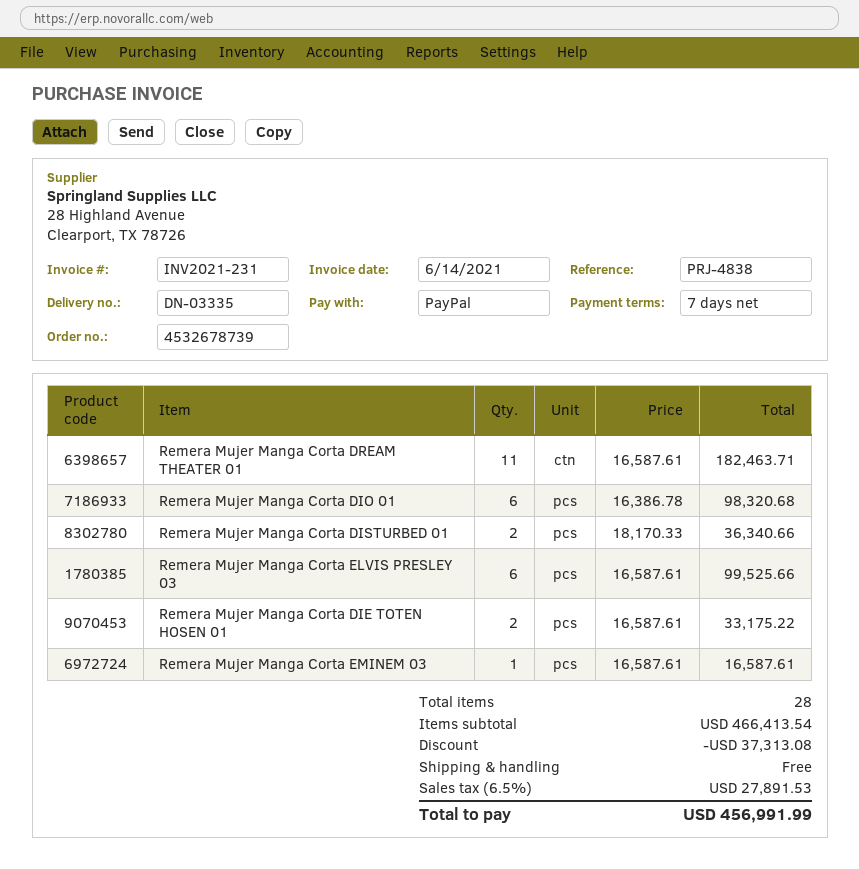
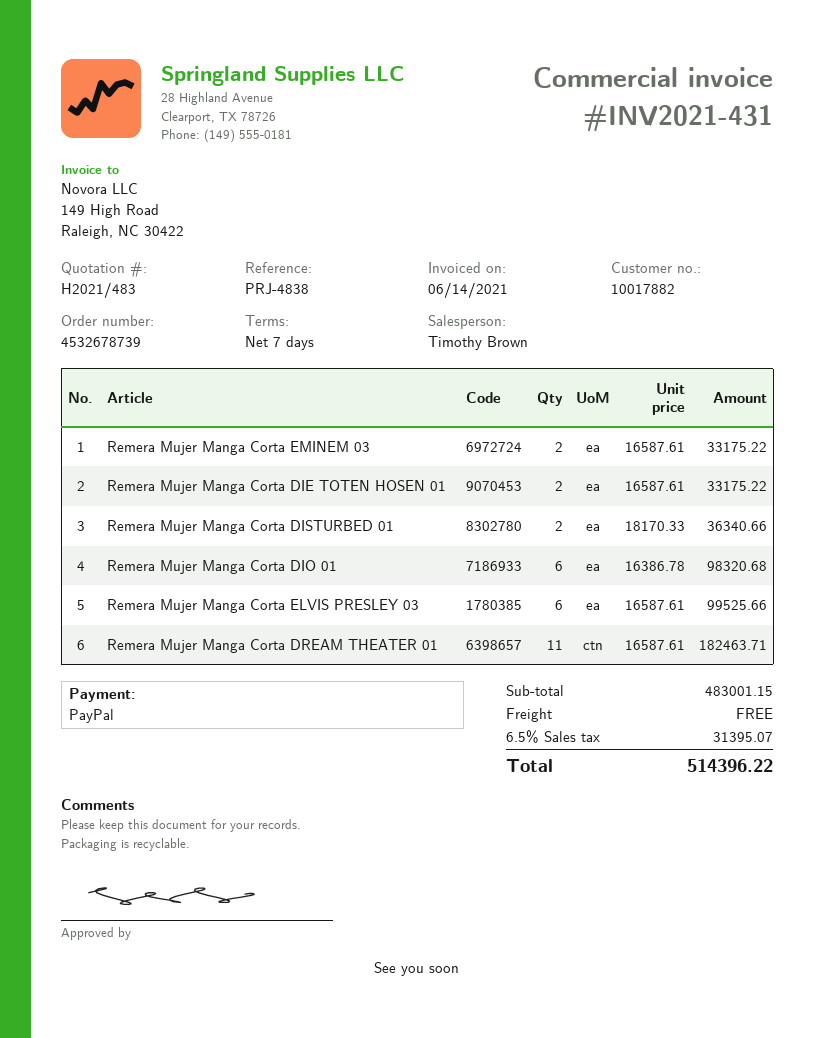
invoice number: INV2021-231 -> INV2021-431
Remera Mujer Manga Corta EMINEM 03: 1 x 16587.61 = 16587.61 -> 2 x 16587.61 = 33175.22
subtotal: 466413.54 -> 483001.15
discount: 37313.08 -> none
tax: 6.5% = 27891.53 -> 6.5% = 31395.07
total: 456991.99 -> 514396.22

